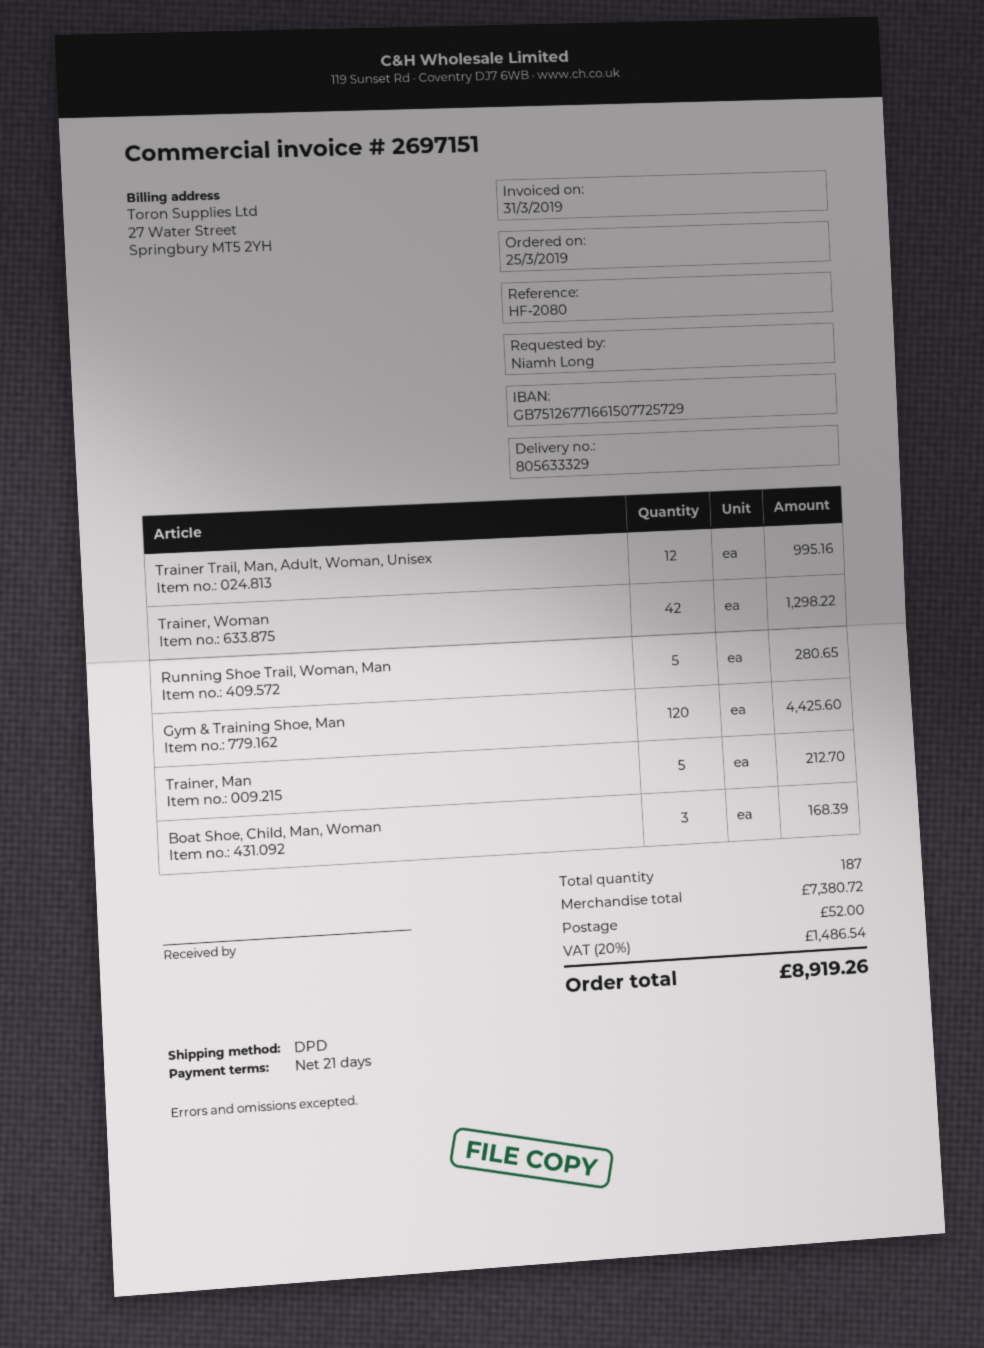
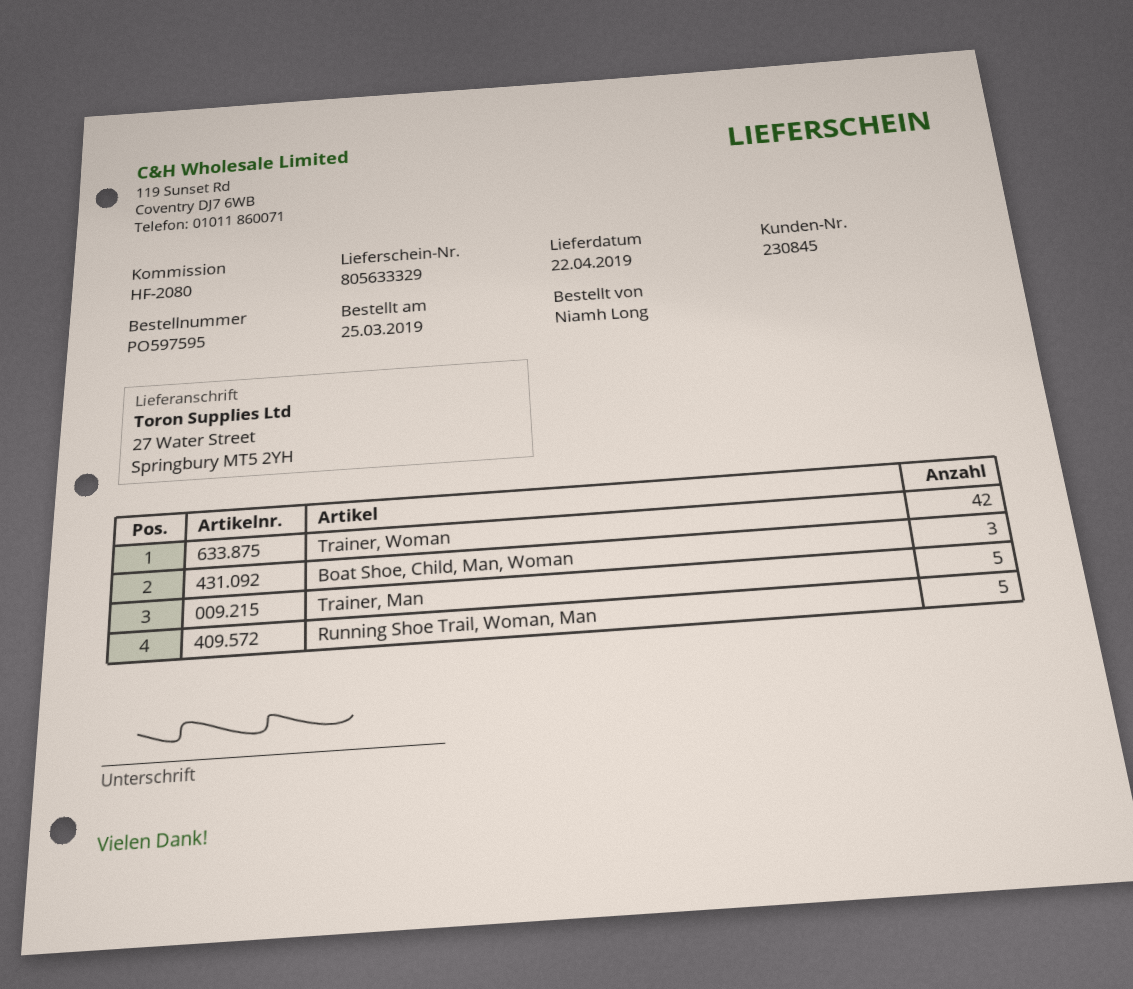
Trainer Trail, Man, Adult, Woman, Unisex: 12 -> none
Gym & Training Shoe, Man: 120 -> none

